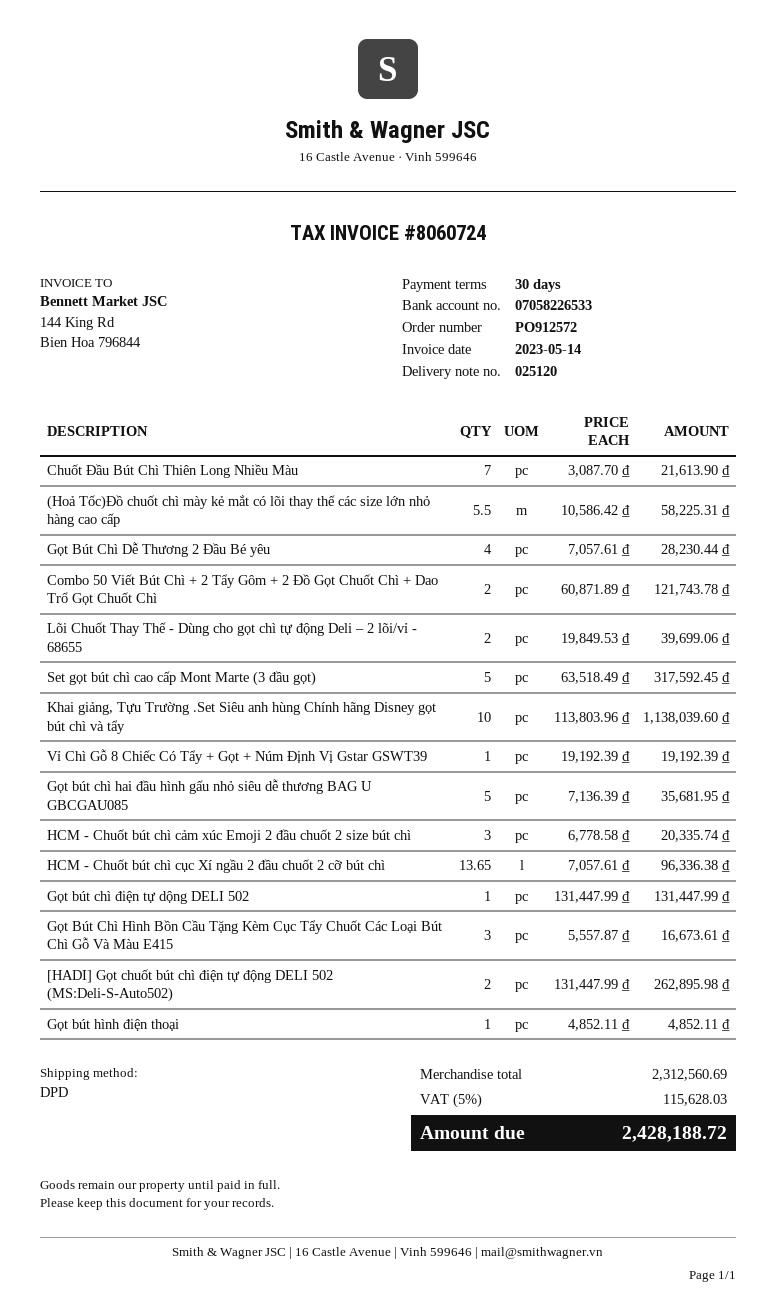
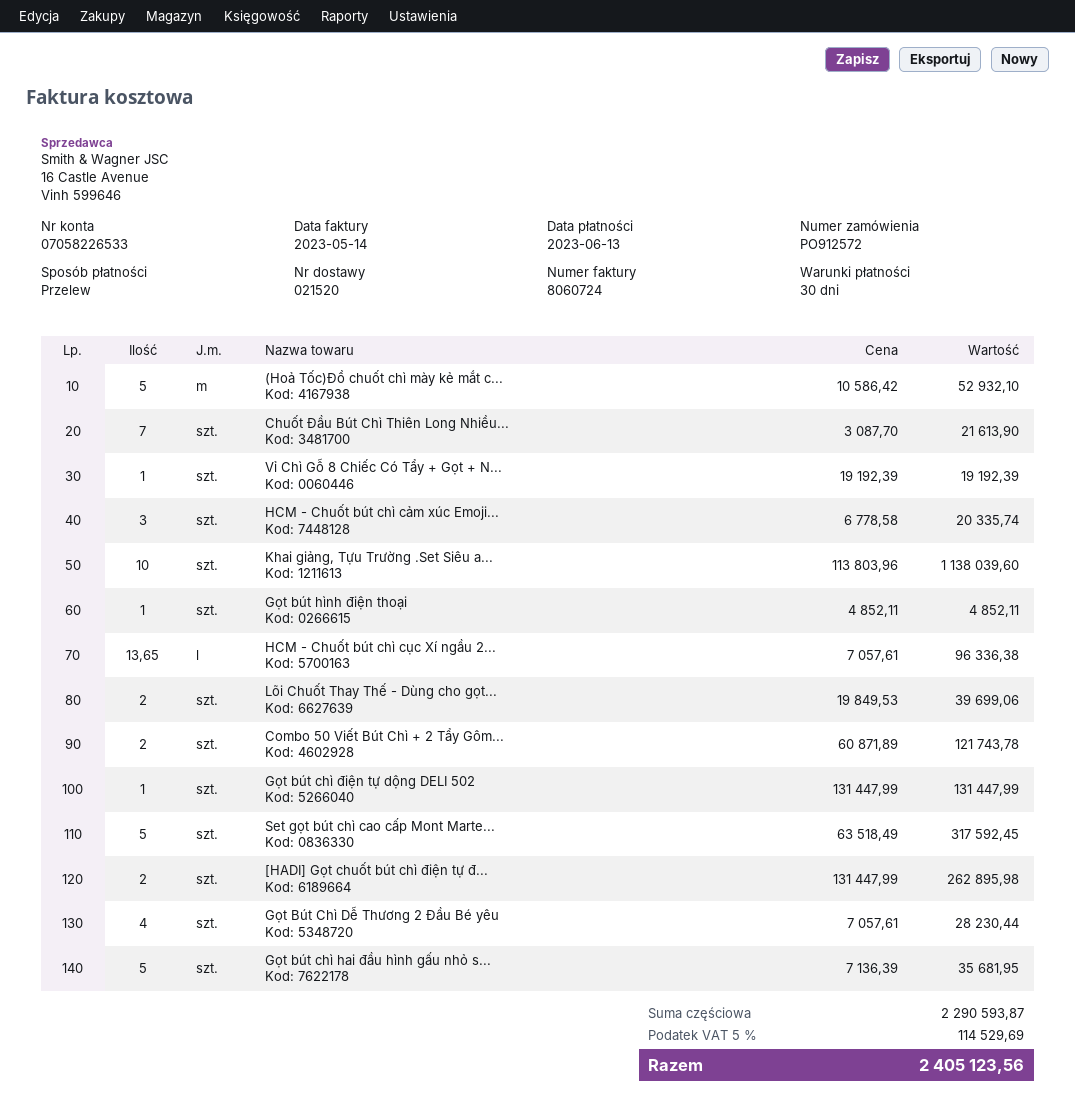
delivery note number: 025120 -> 021520
(Hoả Tốc)Đồ chuốt chì mày kẻ mắt có lõi thay thế các size lớn nhỏ hàng cao cấp: 5.5 x 10586.42 = 58225.31 -> 5 x 10586.42 = 52932.10
Gọt Bút Chì Hình Bồn Cầu Tặng Kèm Cục Tẩy Chuốt Các Loại Bút Chì Gỗ Và Màu E415: 3 x 5557.87 = 16673.61 -> none
subtotal: 2312560.69 -> 2290593.87
tax: 5% = 115628.03 -> 5% = 114529.69
total: 2428188.72 -> 2405123.56

